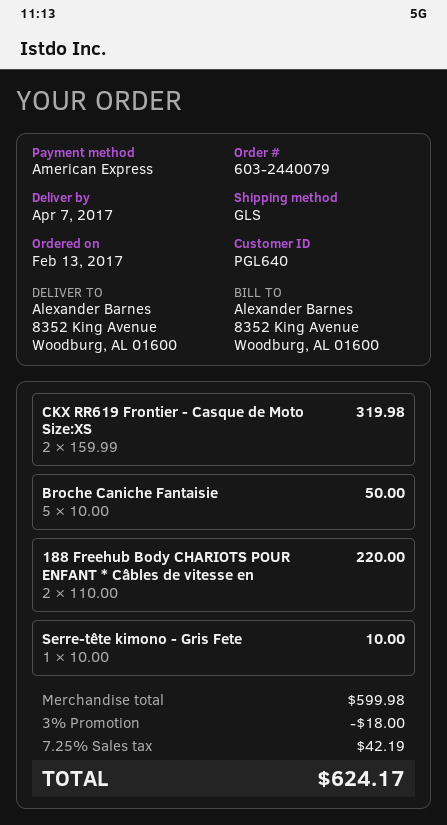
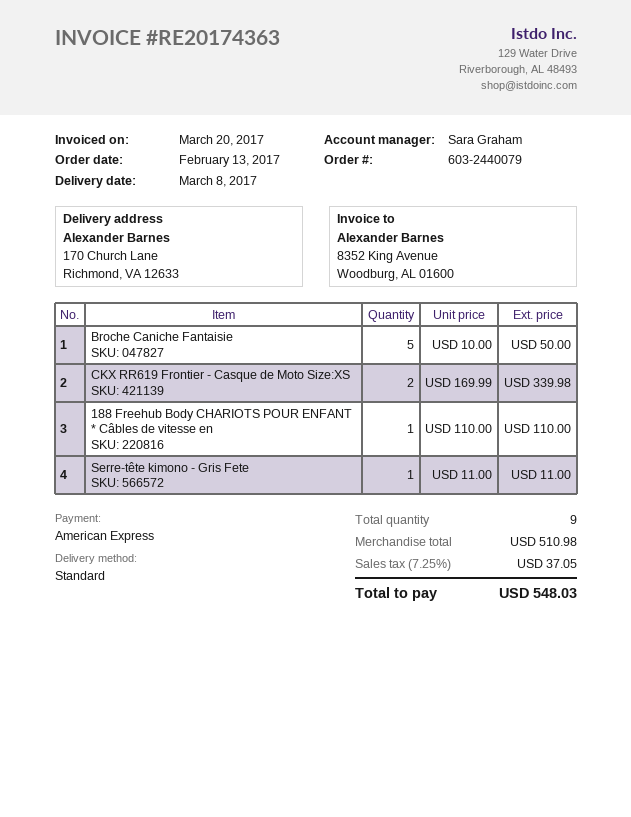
delivery date: 2017-04-07 -> 2017-03-08
shipping method: GLS -> standard
ship to: 8352 King Avenue, Woodburg, AL 01600 -> 170 Church Lane, Richmond, VA 12633
CKX RR619 Frontier - Casque de Moto Size:XS: 2 x 159.99 = 319.98 -> 2 x 169.99 = 339.98
188 Freehub Body CHARIOTS POUR ENFANT * Câbles de vitesse en: 2 x 110.00 = 220.00 -> 1 x 110.00 = 110.00
Serre-tête kimono - Gris Fete: 1 x 10.00 = 10.00 -> 1 x 11.00 = 11.00
subtotal: 599.98 -> 510.98
discount: 3% = 18.00 -> none
tax: 7.25% = 42.19 -> 7.25% = 37.05
total: 624.17 -> 548.03

